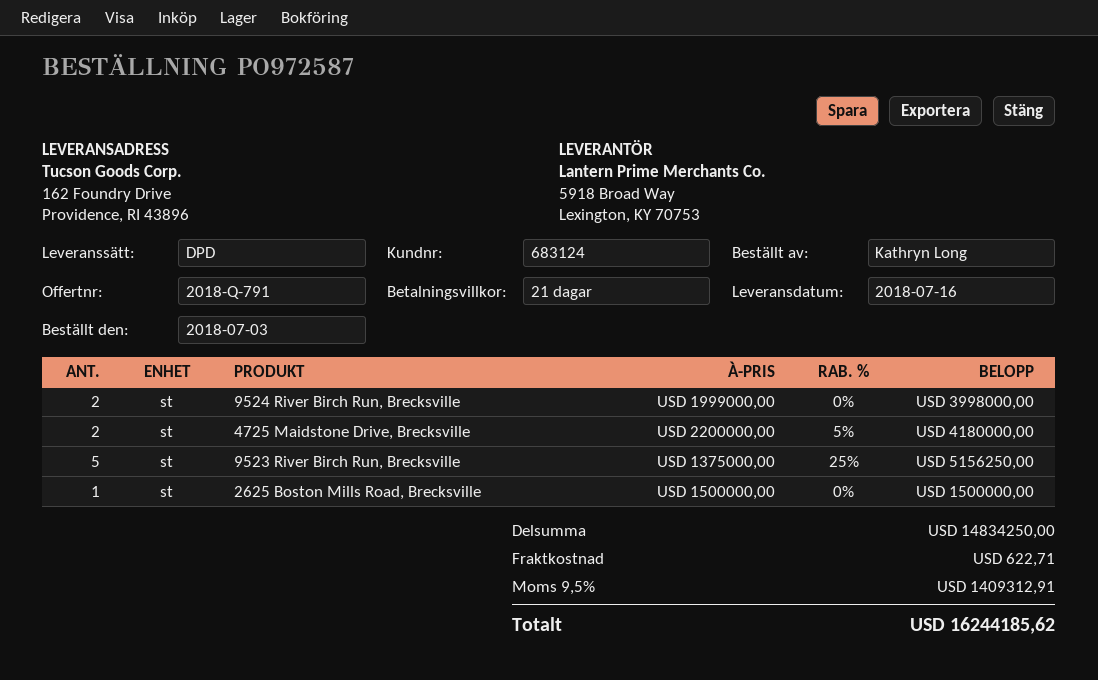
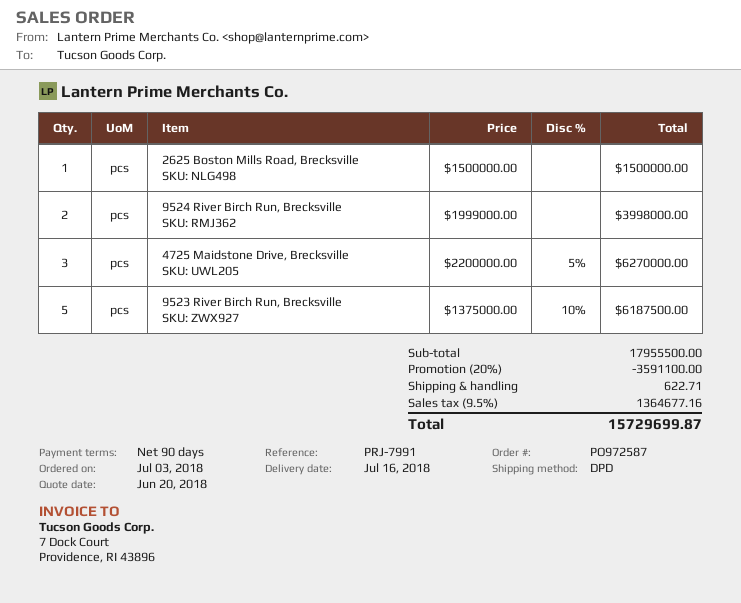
payment terms: 21 days -> 90 days
4725 Maidstone Drive, Brecksville: 2 x 2200000.00 - 5% = 4180000.00 -> 3 x 2200000.00 - 5% = 6270000.00
9523 River Birch Run, Brecksville: 5 x 1375000.00 - 25% = 5156250.00 -> 5 x 1375000.00 - 10% = 6187500.00
subtotal: 14834250.00 -> 17955500.00
discount: none -> 20% = 3591100.00
tax: 9.5% = 1409312.91 -> 9.5% = 1364677.16
total: 16244185.62 -> 15729699.87

